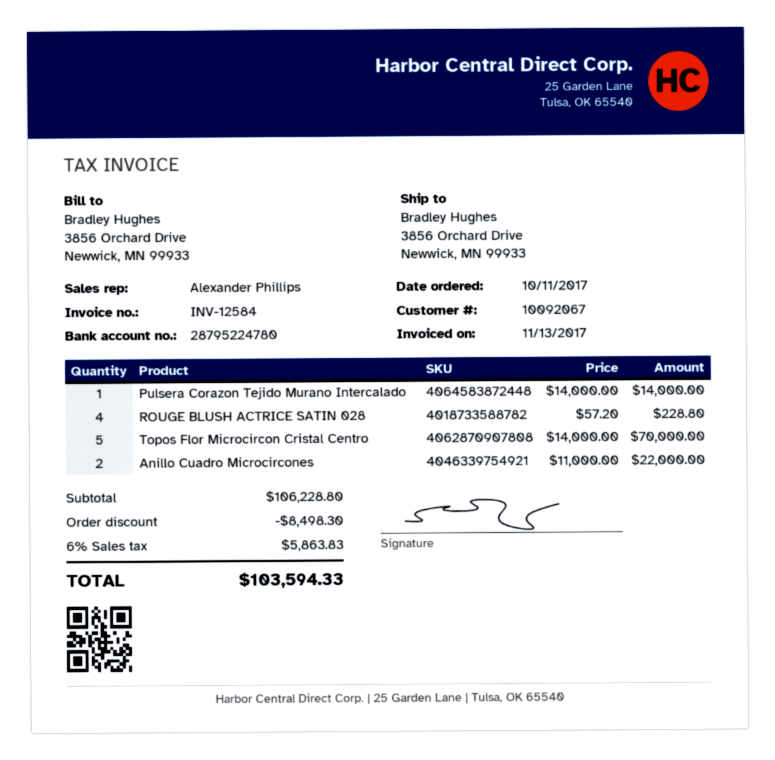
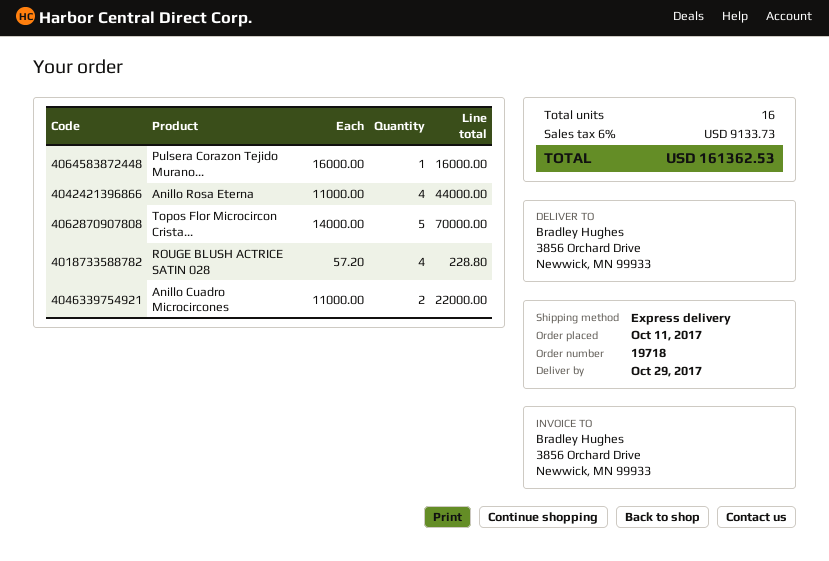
Pulsera Corazon Tejido Murano Intercalado: 1 x 14000.00 = 14000.00 -> 1 x 16000.00 = 16000.00
Anillo Rosa Eterna: none -> 4 x 11000.00 = 44000.00
discount: 8498.30 -> none
tax: 6% = 5863.83 -> 6% = 9133.73
total: 103594.33 -> 161362.53

